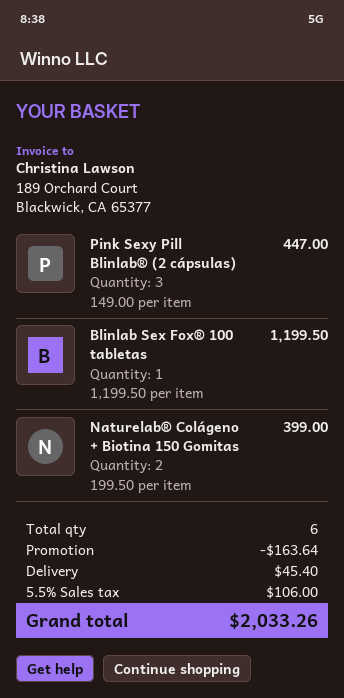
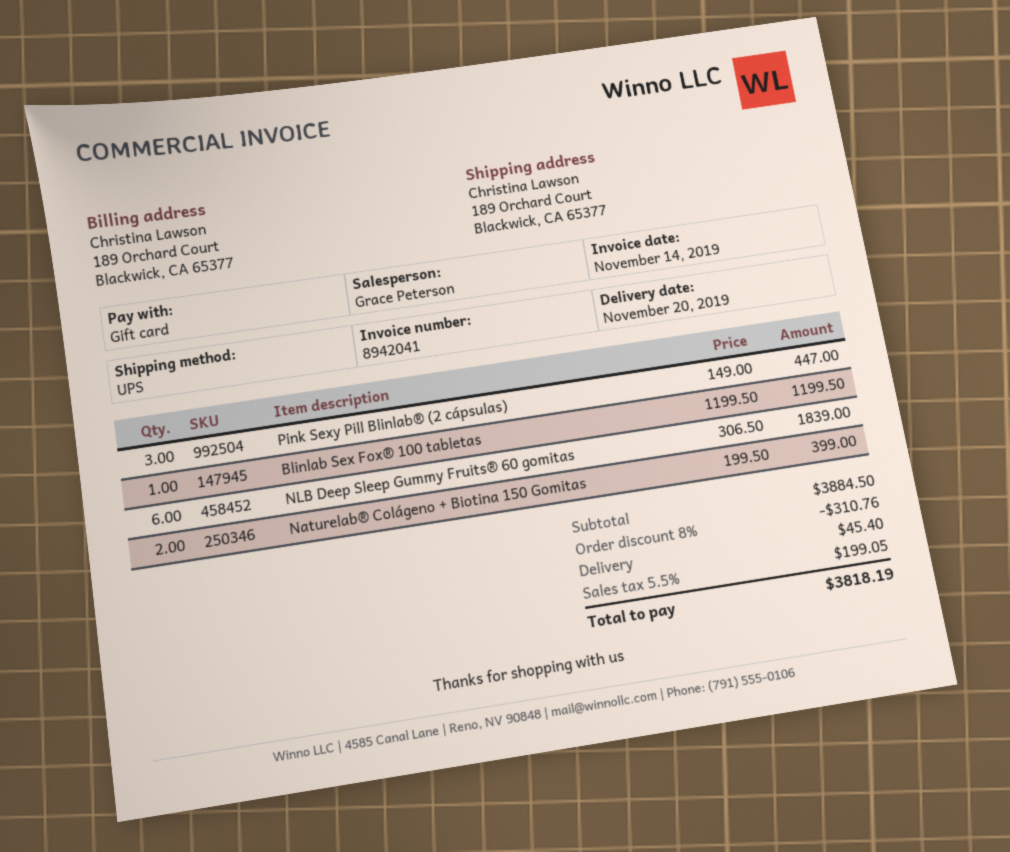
NLB Deep Sleep Gummy Fruits® 60 gomitas: none -> 6 x 306.50 = 1839.00
discount: 163.64 -> 310.76
tax: 5.5% = 106.00 -> 5.5% = 199.05
total: 2033.26 -> 3818.19

